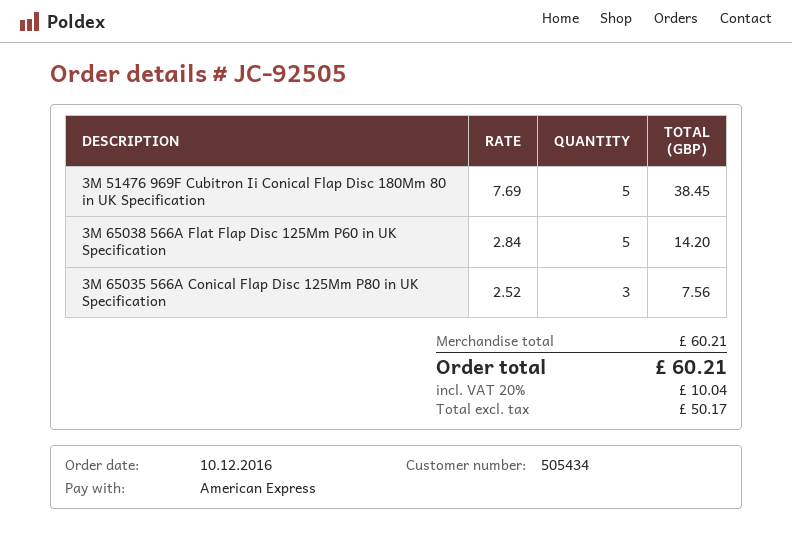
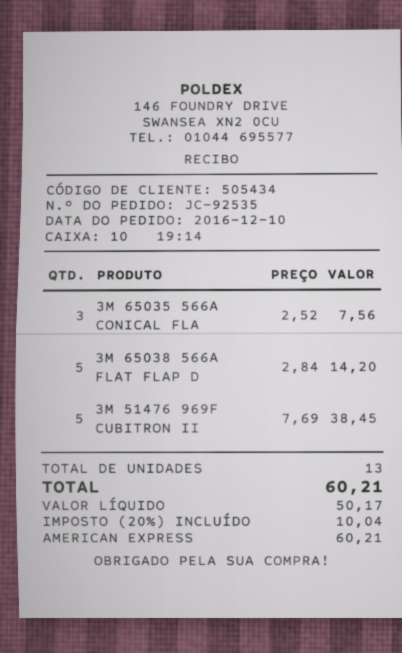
order number: JC-92505 -> JC-92535

